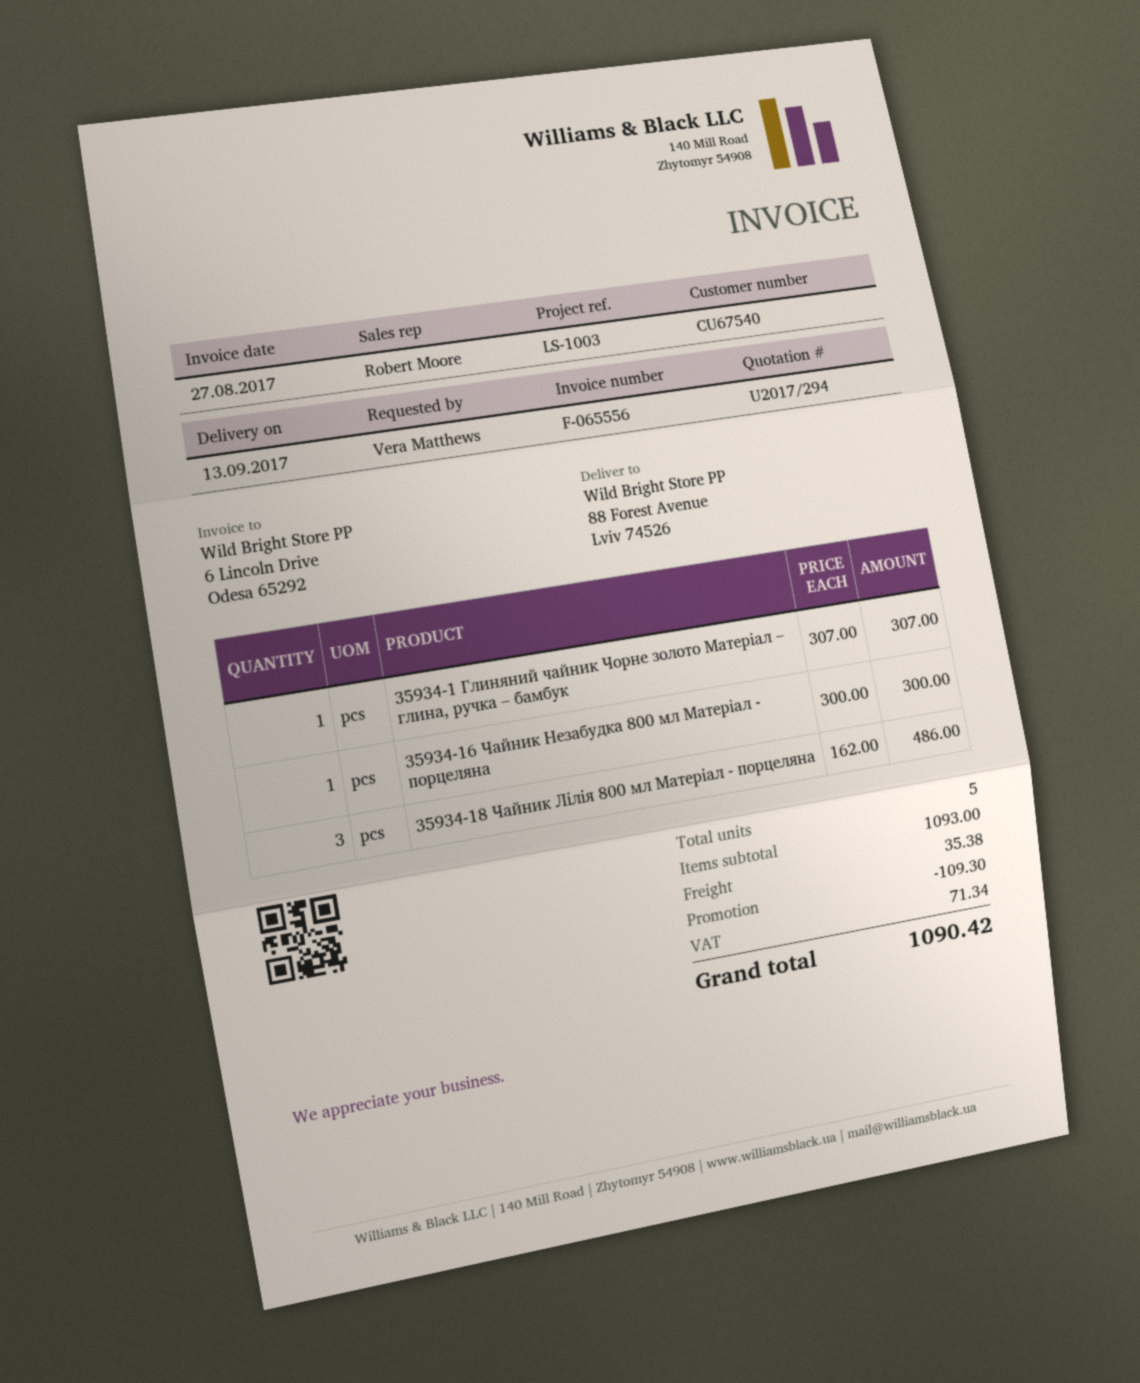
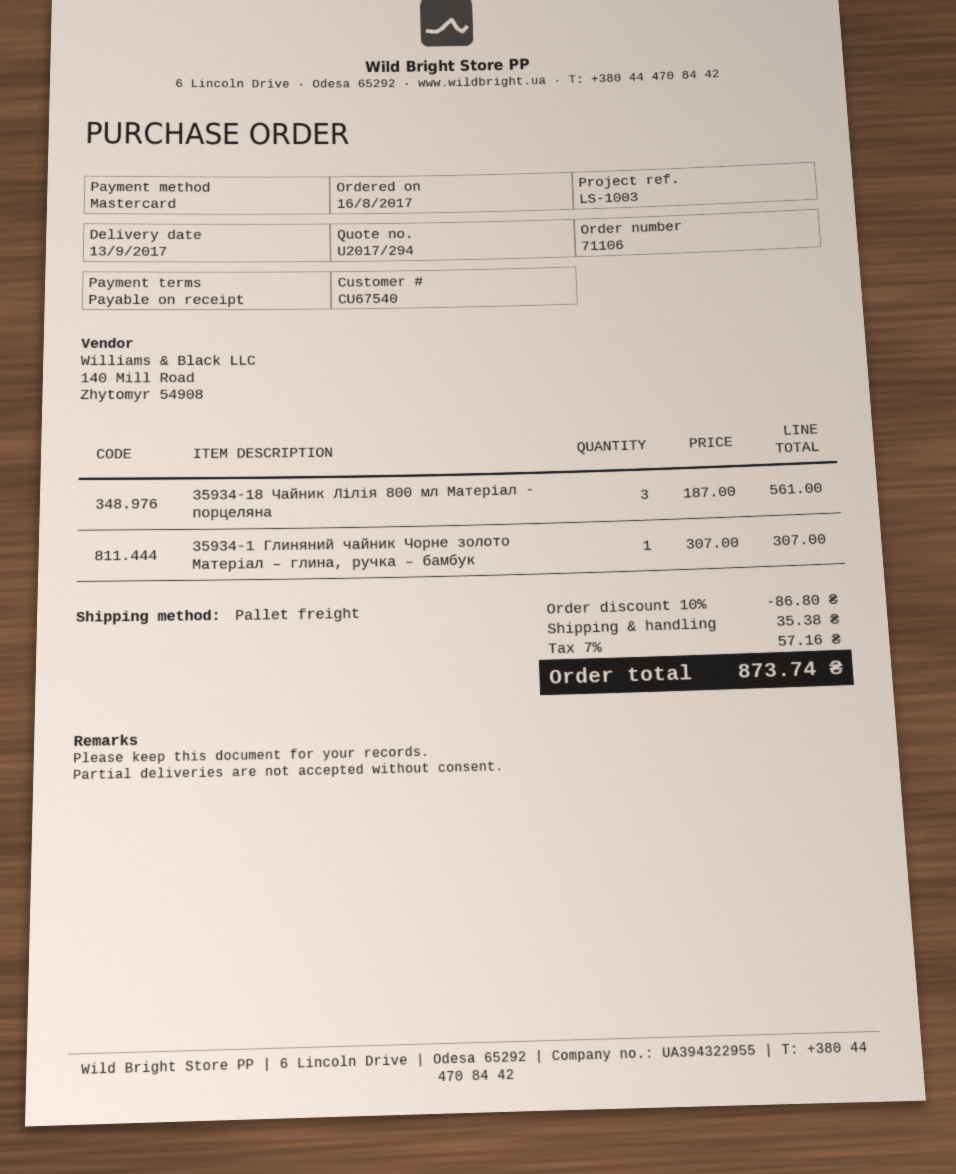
35934-16 Чайник Незабудка 800 мл Матеріал - порцеляна: 1 x 300.00 = 300.00 -> none
35934-18 Чайник Лілія 800 мл Матеріал - порцеляна: 3 x 162.00 = 486.00 -> 3 x 187.00 = 561.00
discount: 109.30 -> 86.80
tax: 71.34 -> 57.16
total: 1090.42 -> 873.74

